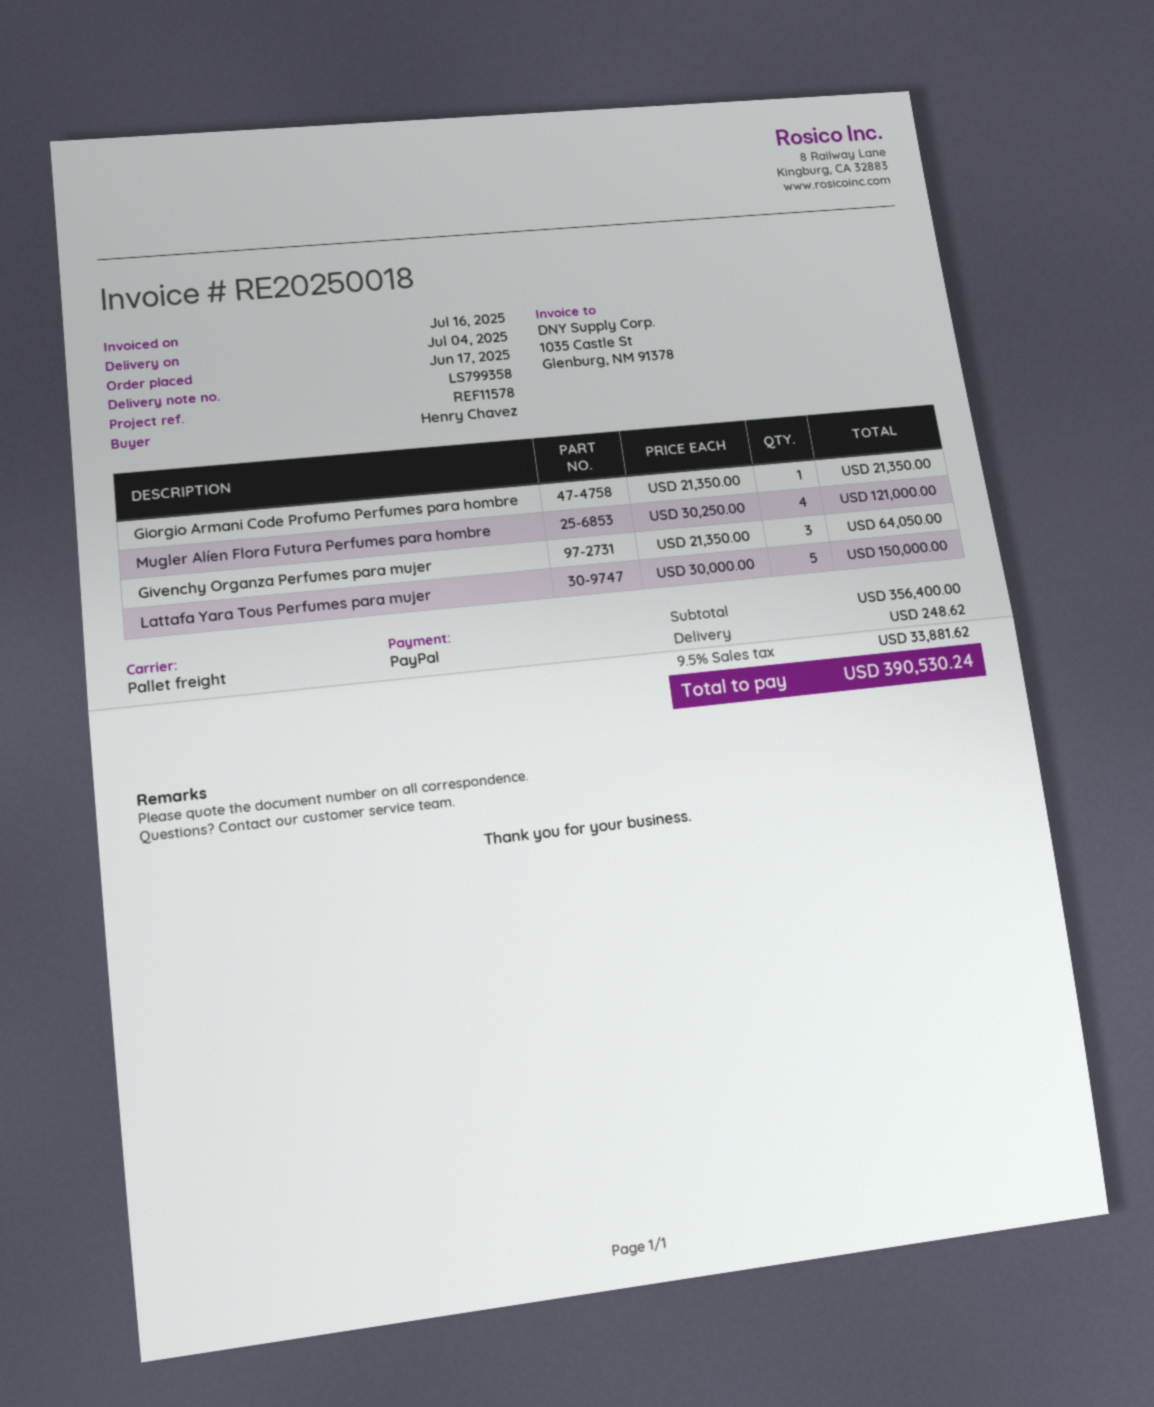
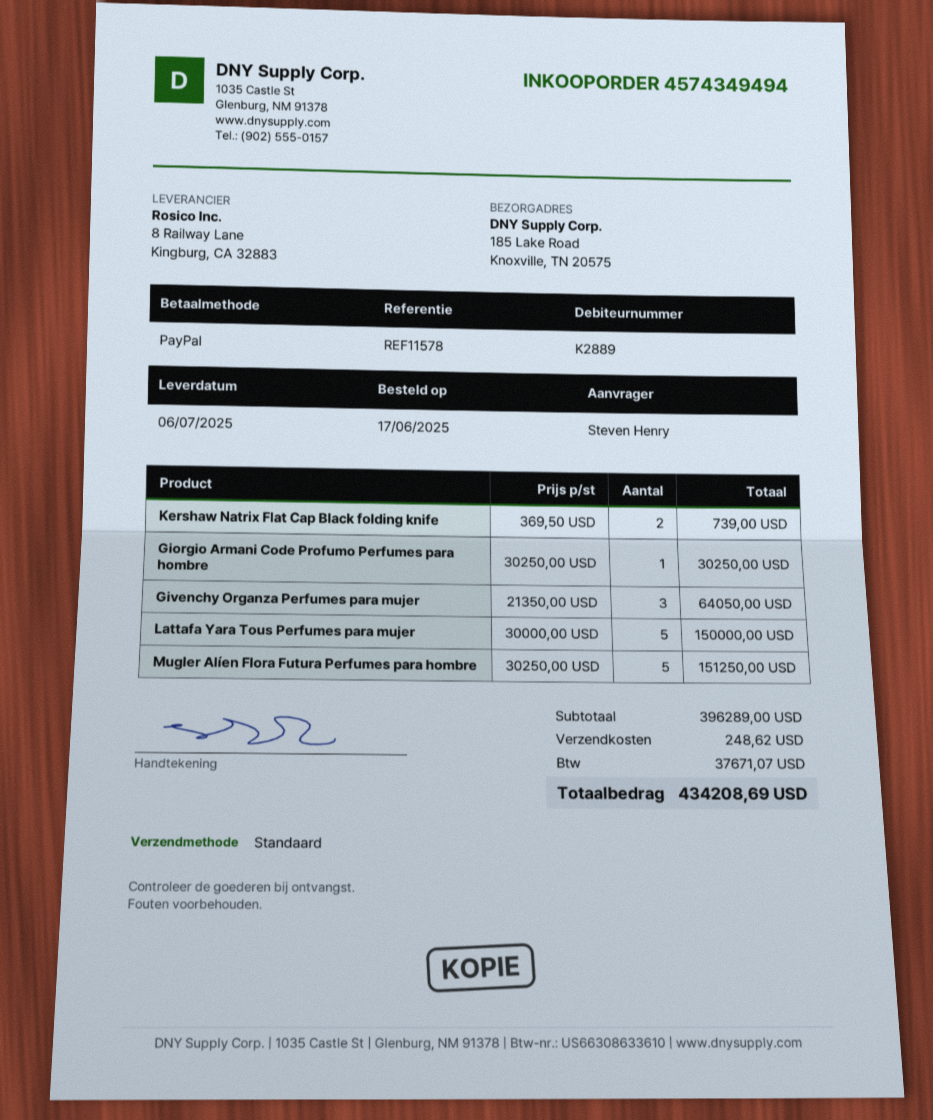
delivery date: 2025-07-04 -> 2025-07-06
ordered by: Henry Chavez -> Steven Henry
shipping method: pallet freight -> standard
Giorgio Armani Code Profumo Perfumes para hombre: 1 x 21350.00 = 21350.00 -> 1 x 30250.00 = 30250.00
Mugler Alíen Flora Futura Perfumes para hombre: 4 x 30250.00 = 121000.00 -> 5 x 30250.00 = 151250.00
Kershaw Natrix Flat Cap Black folding knife: none -> 2 x 369.50 = 739.00
subtotal: 356400.00 -> 396289.00
tax: 33881.62 -> 37671.07
total: 390530.24 -> 434208.69

